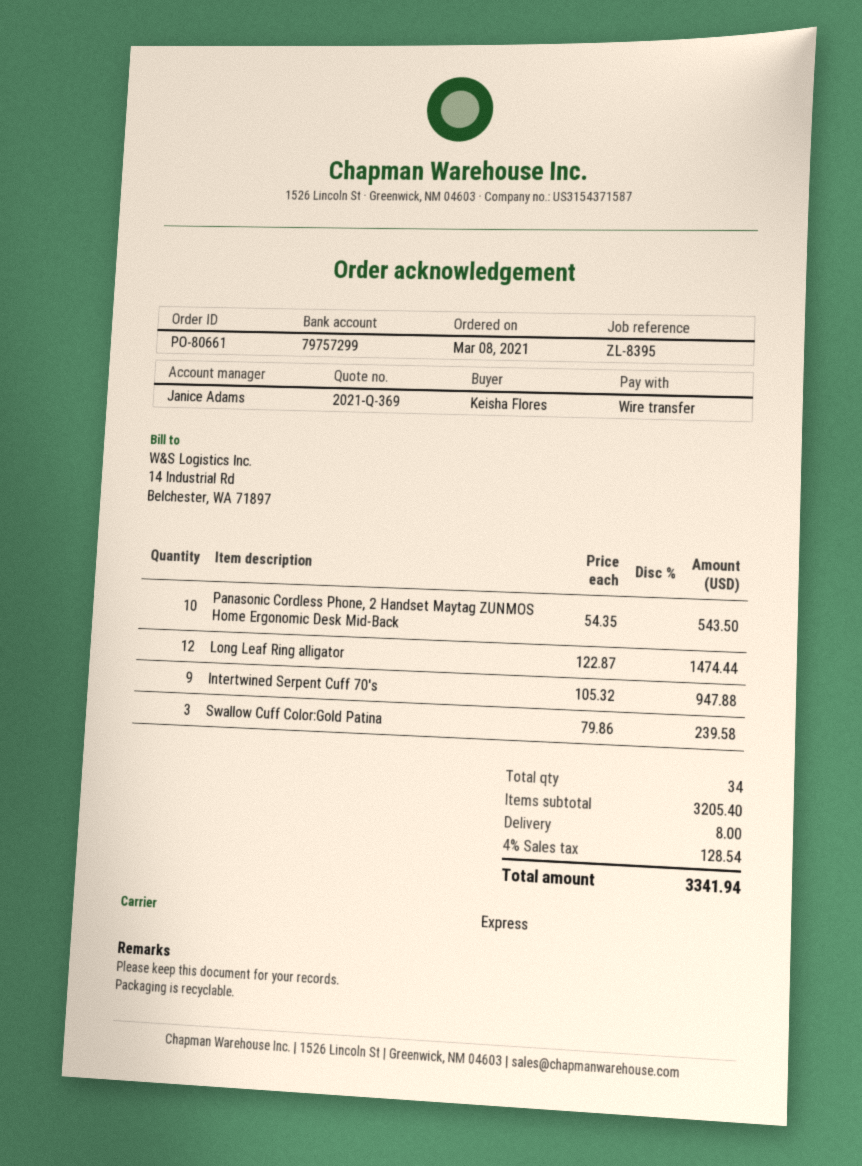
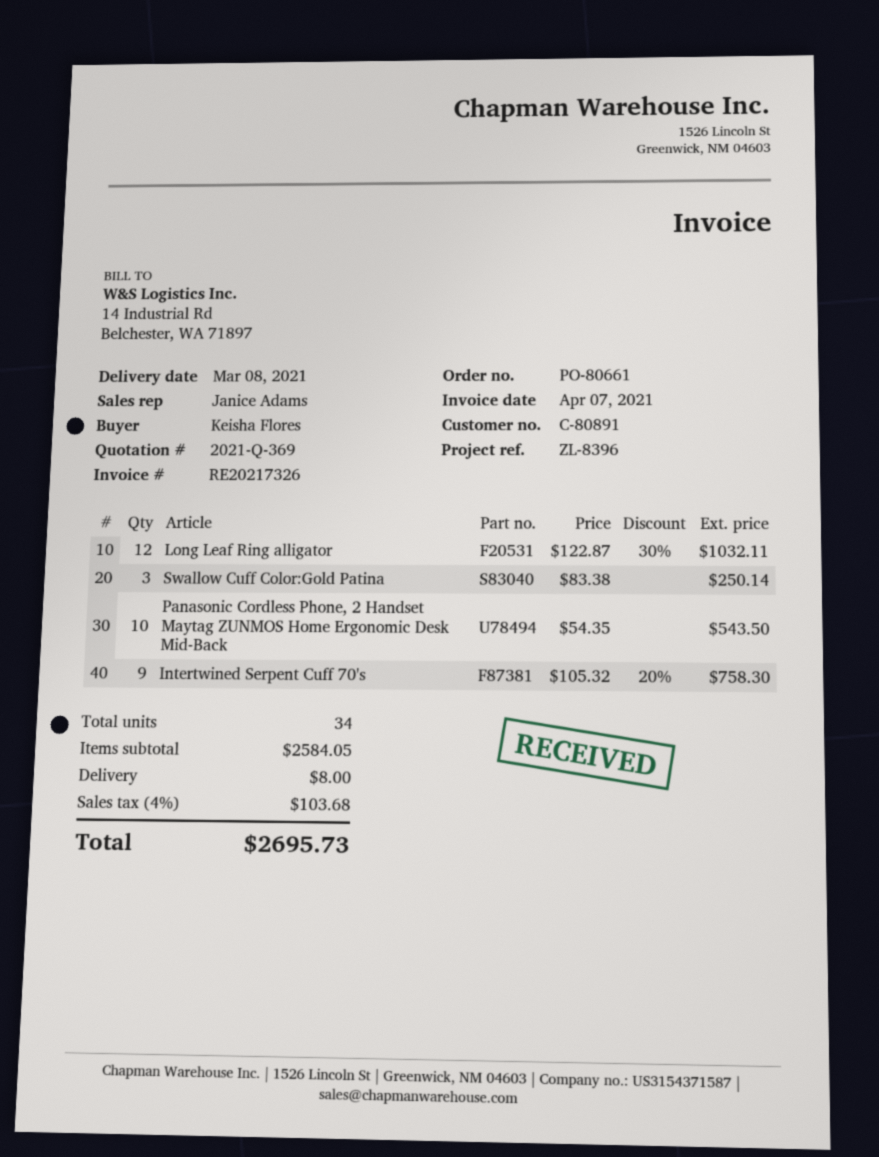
reference: ZL-8395 -> ZL-8396
Long Leaf Ring alligator: 12 x 122.87 = 1474.44 -> 12 x 122.87 - 30% = 1032.11
Intertwined Serpent Cuff 70's: 9 x 105.32 = 947.88 -> 9 x 105.32 - 20% = 758.30
Swallow Cuff Color:Gold Patina: 3 x 79.86 = 239.58 -> 3 x 83.38 = 250.14
subtotal: 3205.40 -> 2584.05
tax: 4% = 128.54 -> 4% = 103.68
total: 3341.94 -> 2695.73

